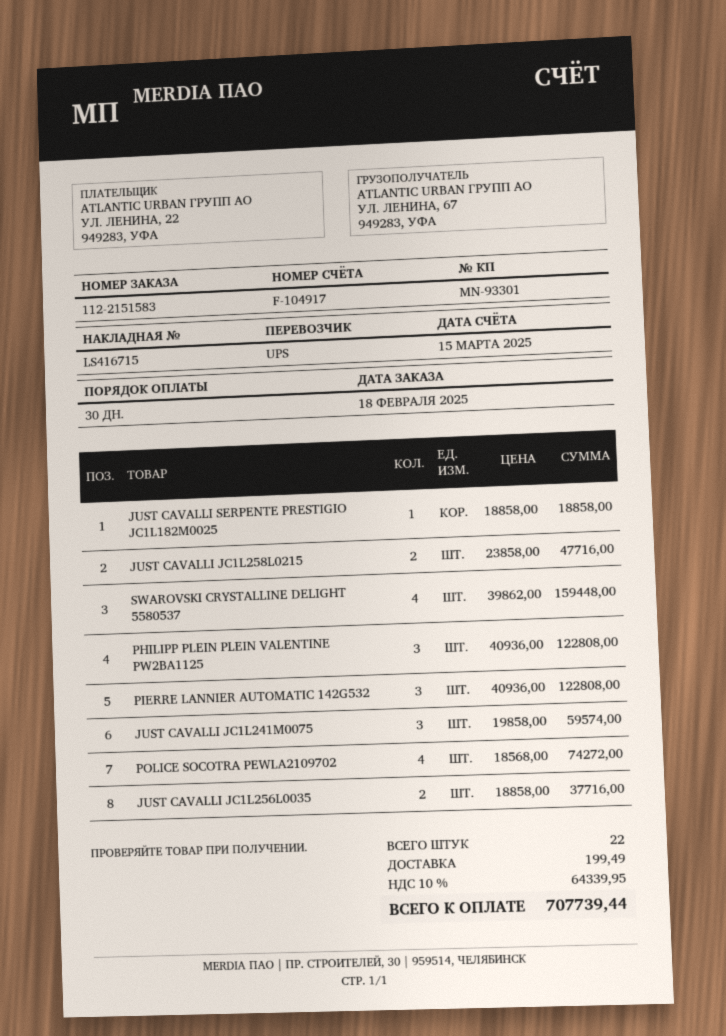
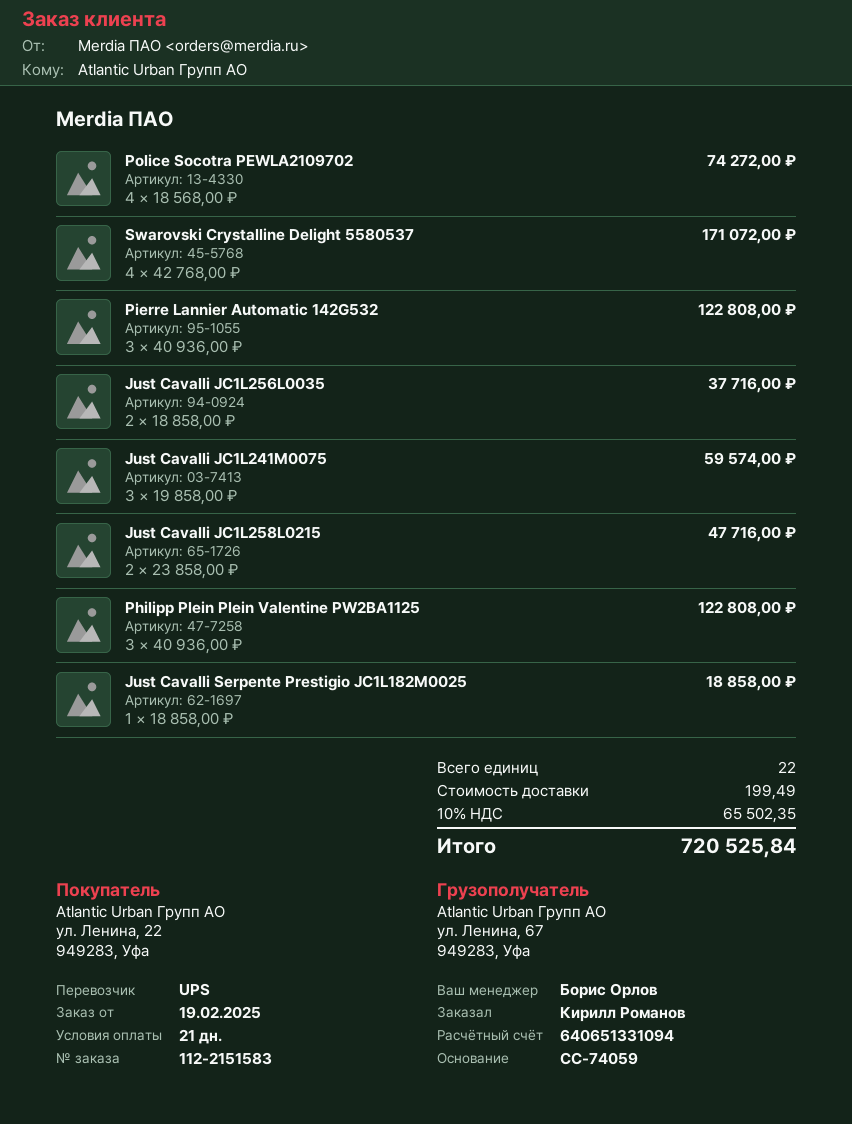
order date: 2025-02-18 -> 2025-02-19
payment terms: 30 days -> 21 days
SWAROVSKI CRYSTALLINE DELIGHT 5580537: 4 x 39862.00 = 159448.00 -> 4 x 42768.00 = 171072.00
tax: 10% = 64339.95 -> 10% = 65502.35
total: 707739.44 -> 720525.84

